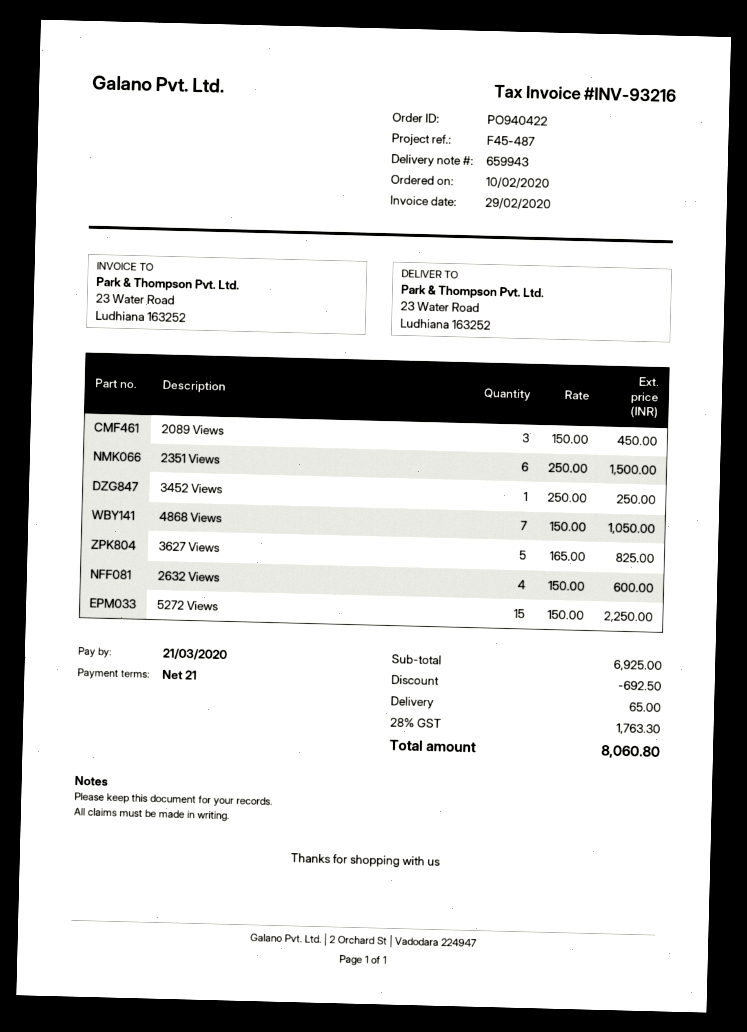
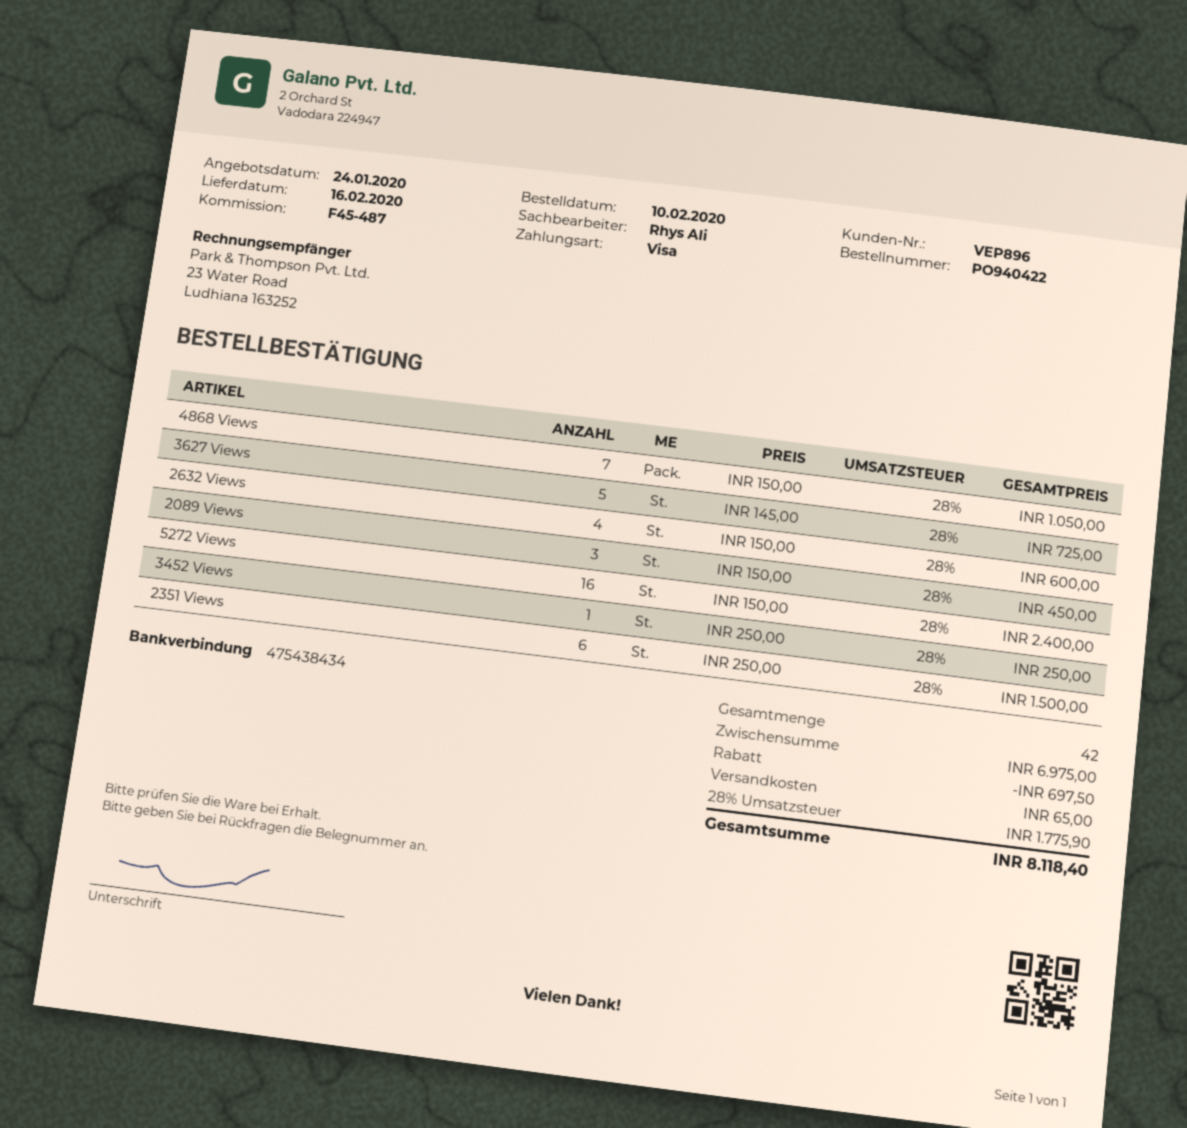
3627 Views: 5 x 165.00 = 825.00 -> 5 x 145.00 = 725.00
5272 Views: 15 x 150.00 = 2250.00 -> 16 x 150.00 = 2400.00
subtotal: 6925.00 -> 6975.00
discount: 692.50 -> 697.50
tax: 28% = 1763.30 -> 28% = 1775.90
total: 8060.80 -> 8118.40

